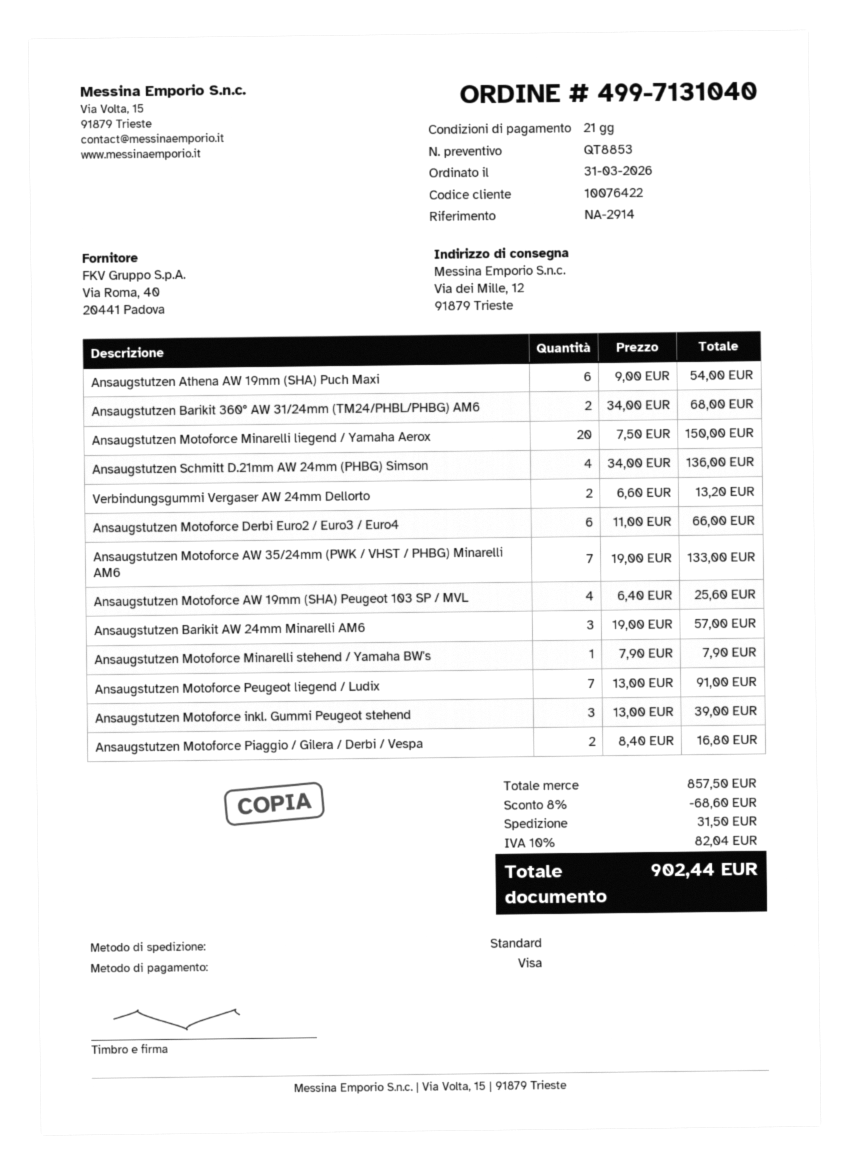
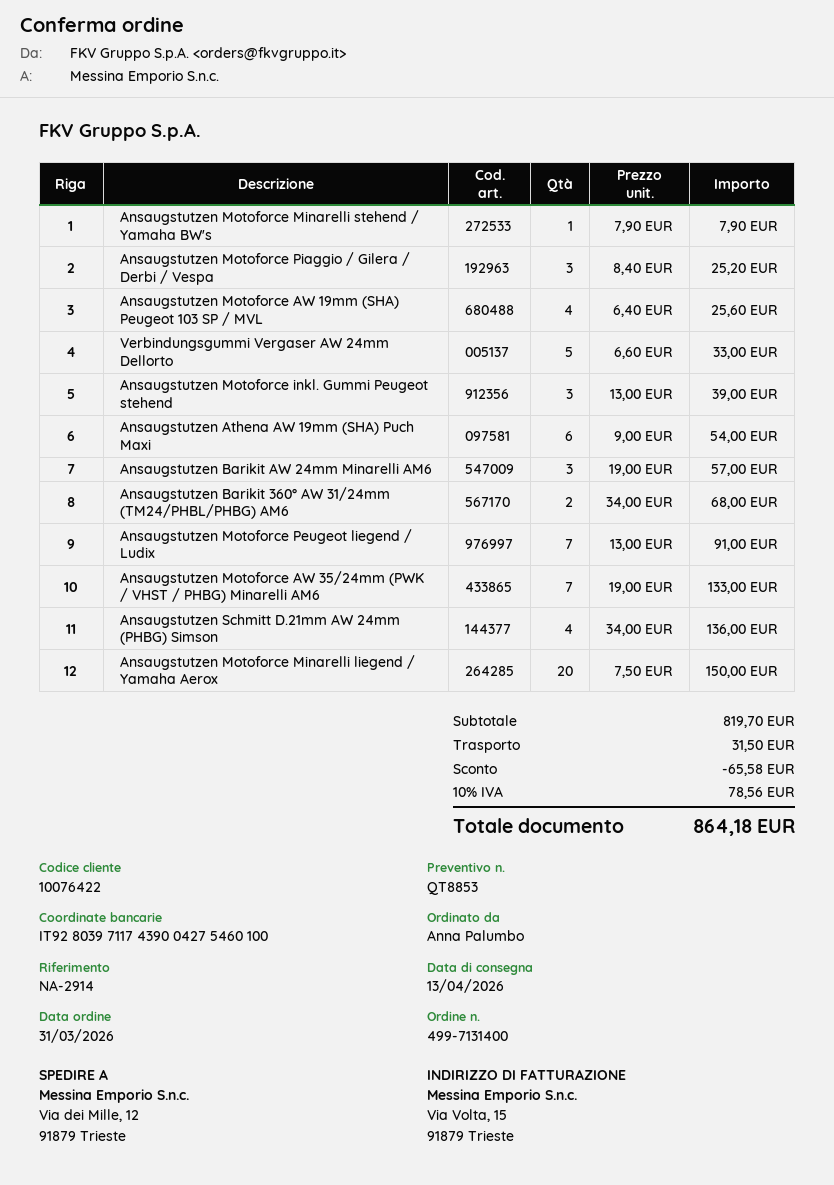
order number: 499-7131040 -> 499-7131400
Verbindungsgummi Vergaser AW 24mm Dellorto: 2 x 6.60 = 13.20 -> 5 x 6.60 = 33.00
Ansaugstutzen Motoforce Derbi Euro2 / Euro3 / Euro4: 6 x 11.00 = 66.00 -> none
Ansaugstutzen Motoforce Piaggio / Gilera / Derbi / Vespa: 2 x 8.40 = 16.80 -> 3 x 8.40 = 25.20
subtotal: 857.50 -> 819.70
discount: 68.60 -> 65.58
tax: 10% = 82.04 -> 10% = 78.56
total: 902.44 -> 864.18

